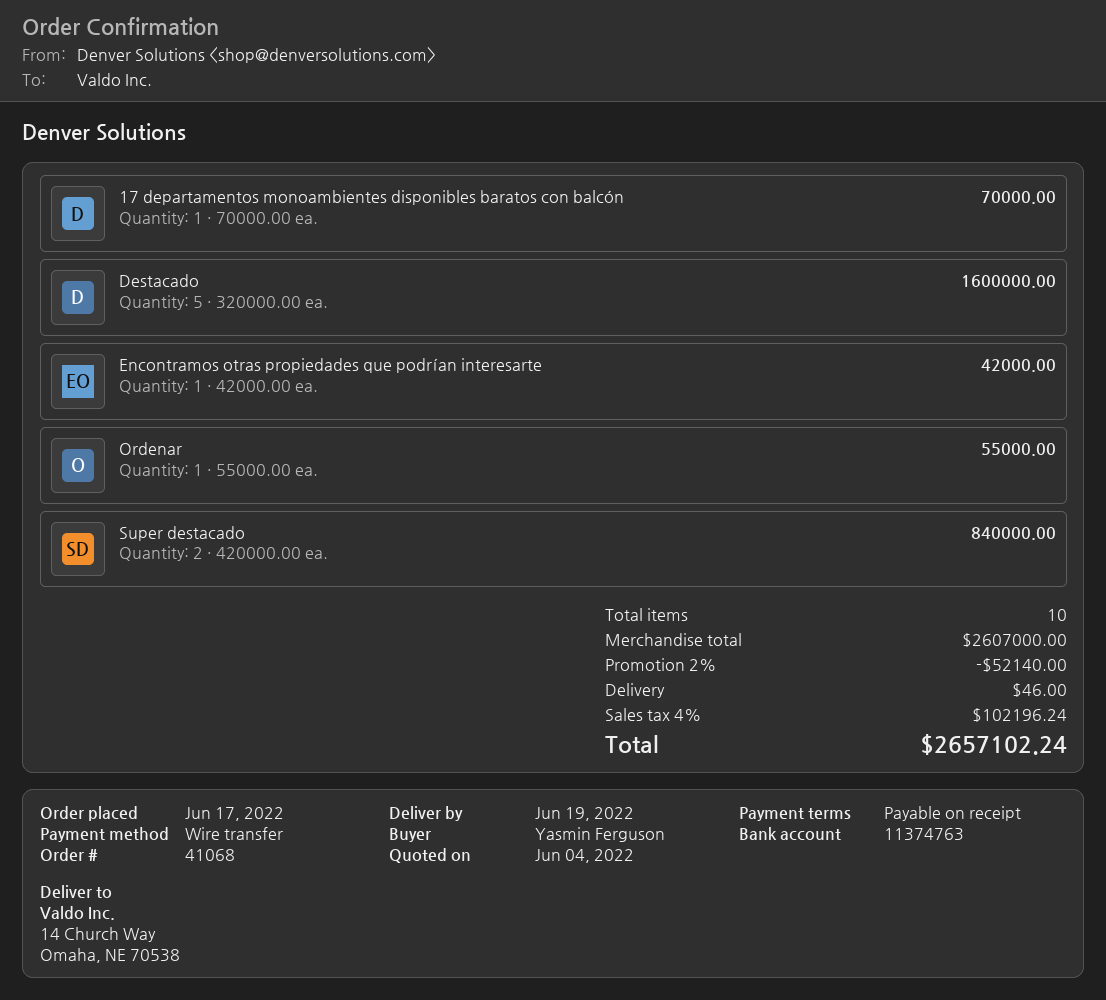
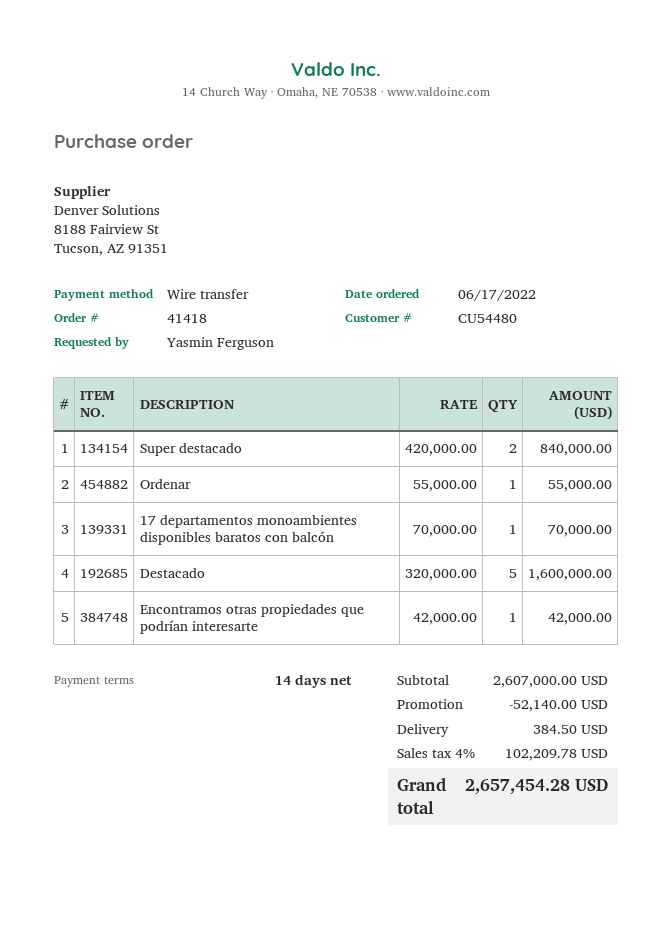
order number: 41068 -> 41418
payment terms: on receipt -> 14 days
shipping: 46.00 -> 384.50
tax: 4% = 102196.24 -> 4% = 102209.78
total: 2657102.24 -> 2657454.28

